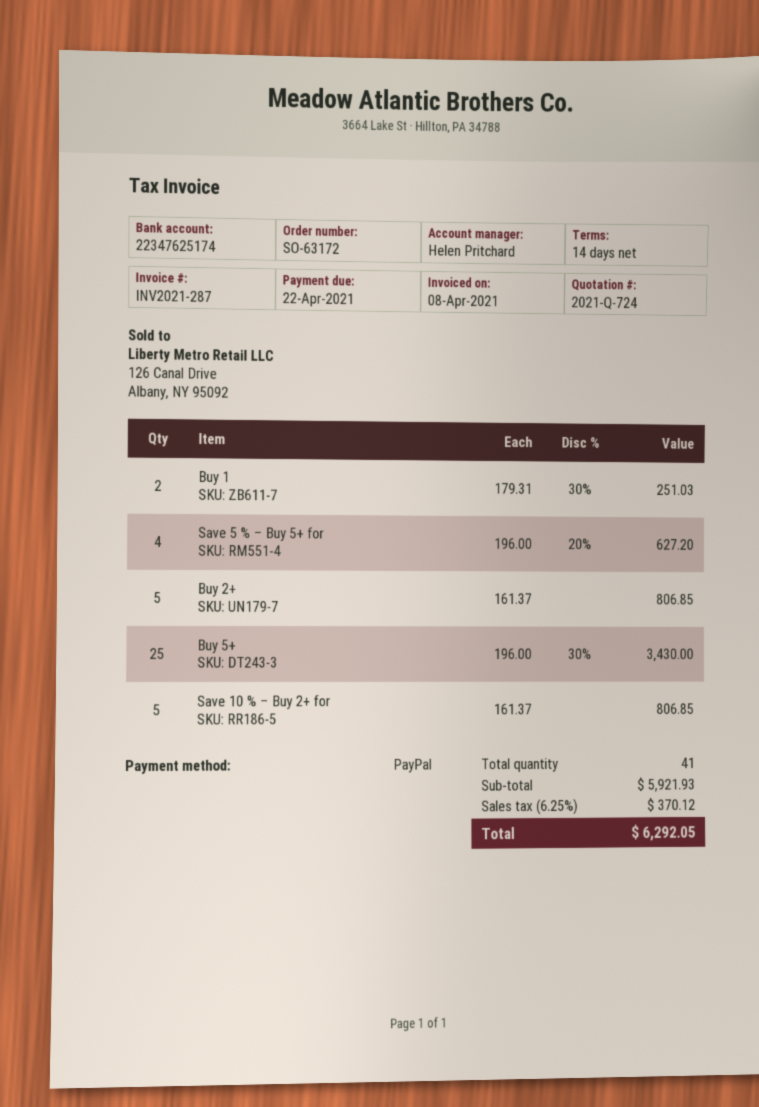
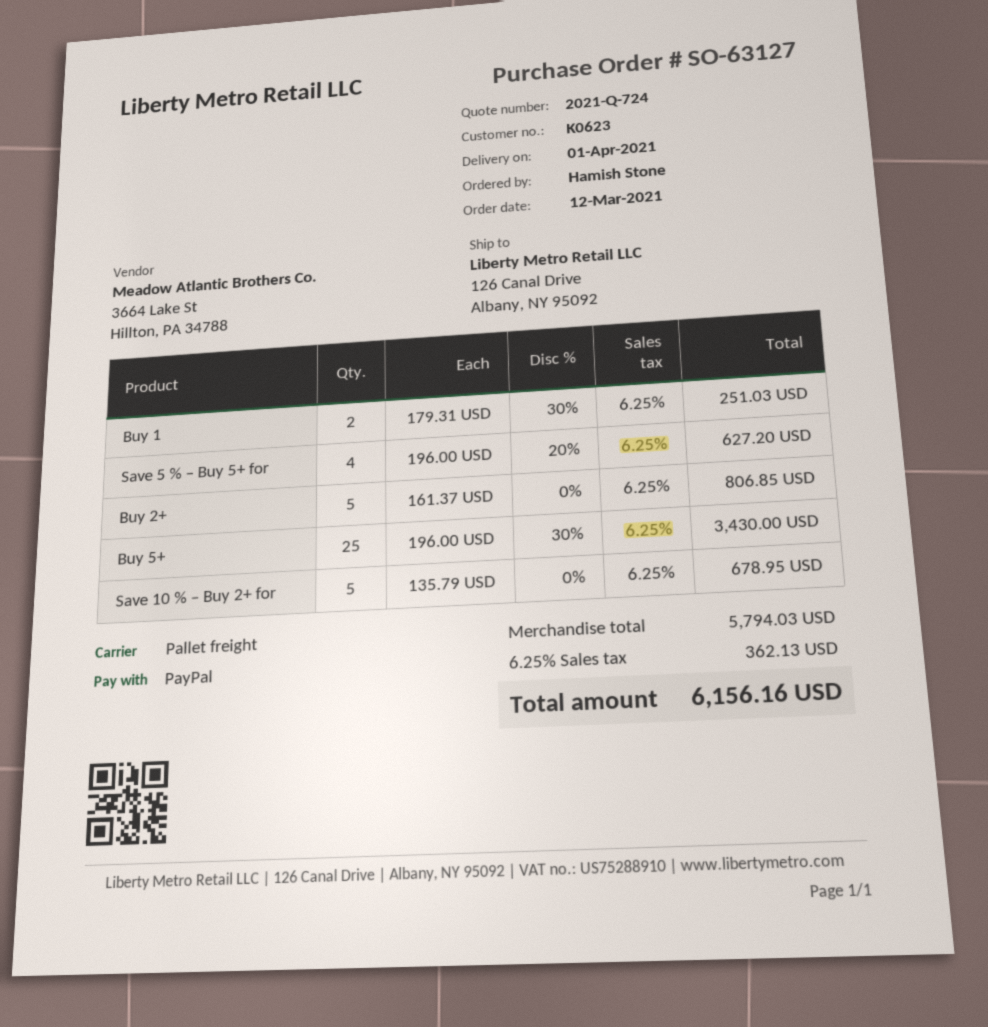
order number: SO-63172 -> SO-63127
Save 10 % – Buy 2+ for: 5 x 161.37 = 806.85 -> 5 x 135.79 = 678.95
subtotal: 5921.93 -> 5794.03
tax: 6.25% = 370.12 -> 6.25% = 362.13
total: 6292.05 -> 6156.16

